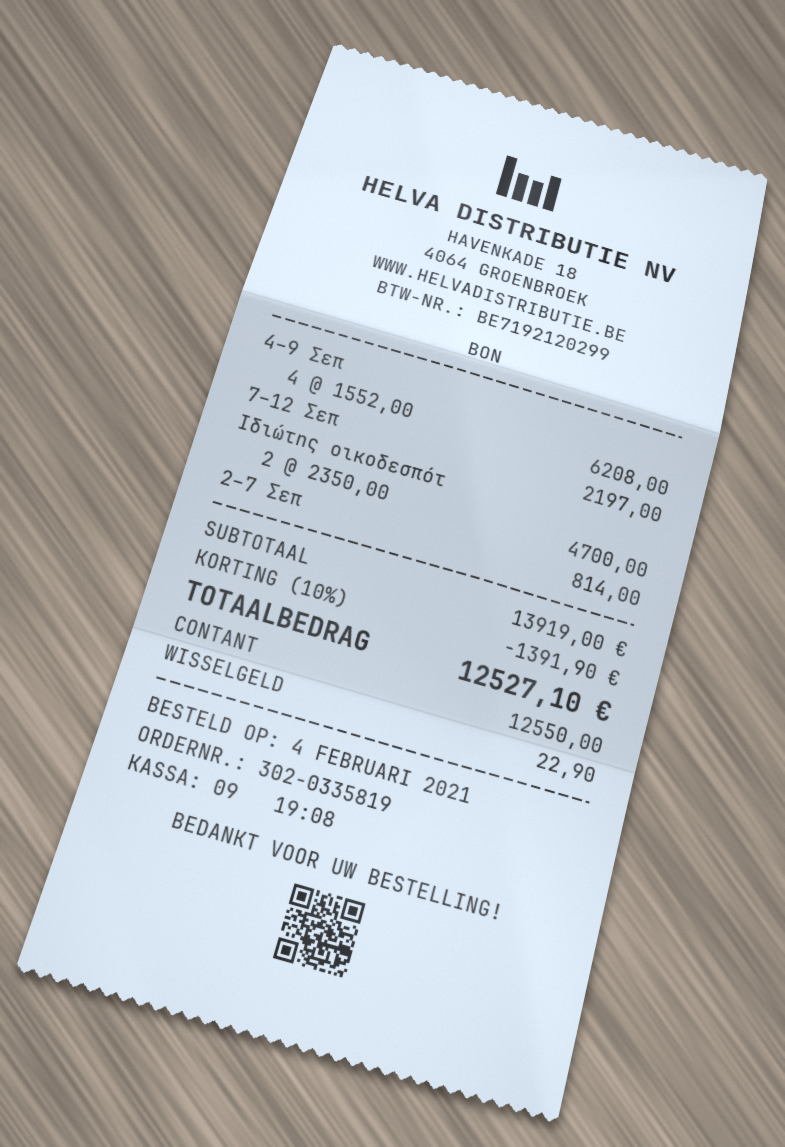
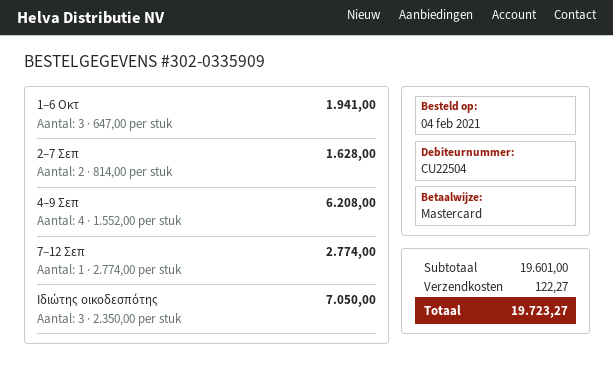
order number: 302-0335819 -> 302-0335909
payment method: cash -> Mastercard
7–12 Σεπ: 1 x 2197.00 = 2197.00 -> 1 x 2774.00 = 2774.00
Ιδιώτης οικοδεσπότ: 2 x 2350.00 = 4700.00 -> 3 x 2350.00 = 7050.00
2–7 Σεπ: 1 x 814.00 = 814.00 -> 2 x 814.00 = 1628.00
1–6 Οκτ: none -> 3 x 647.00 = 1941.00
subtotal: 13919.00 -> 19601.00
discount: 10% = 1391.90 -> none
shipping: none -> 122.27
total: 12527.10 -> 19723.27

